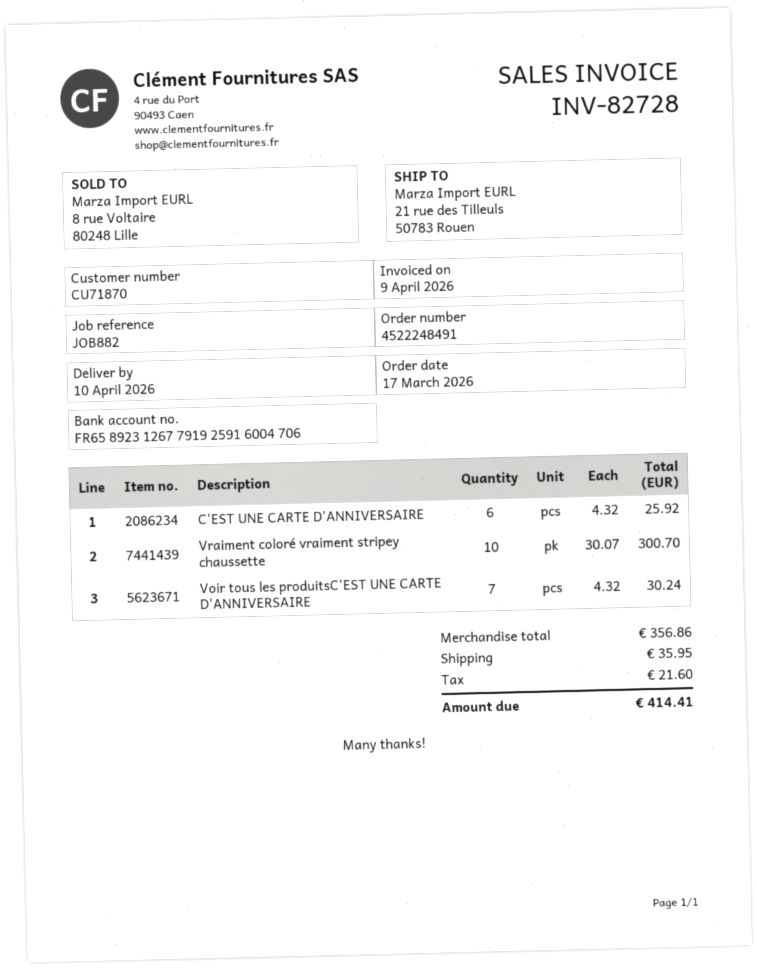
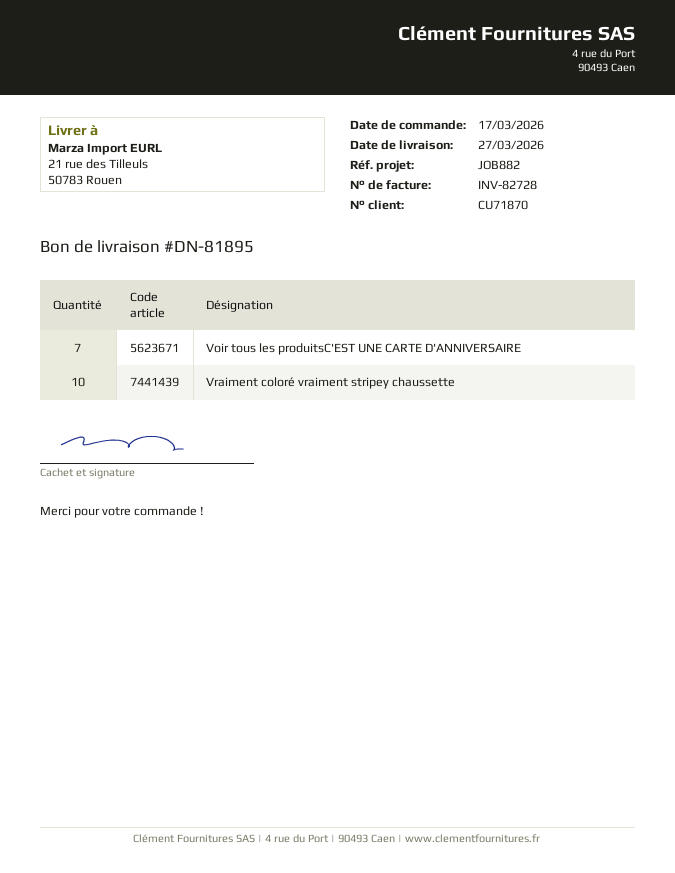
delivery date: 2026-04-10 -> 2026-03-27
C'EST UNE CARTE D'ANNIVERSAIRE: 6 -> none

